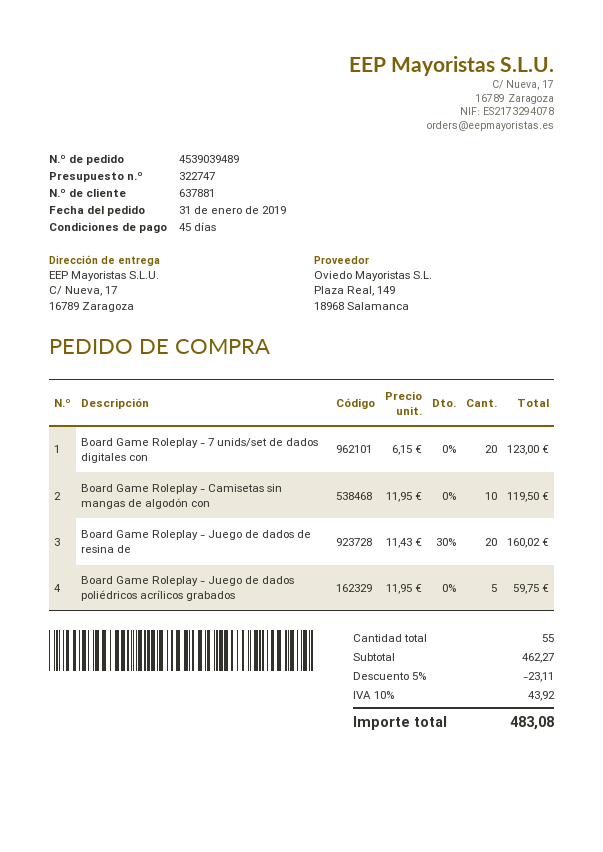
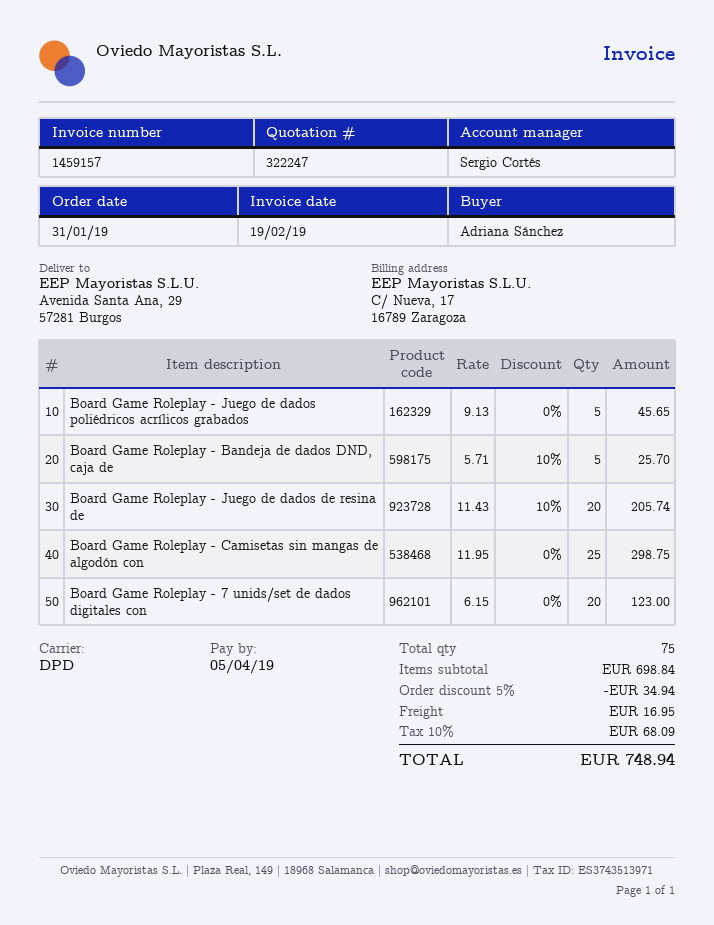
quote number: 322747 -> 322247
ship to: C/ Nueva, 17, 16789 Zaragoza -> Avenida Santa Ana, 29, 57281 Burgos
Board Game Roleplay - Camisetas sin mangas de algodón con: 10 x 11.95 = 119.50 -> 25 x 11.95 = 298.75
Board Game Roleplay - Juego de dados de resina de: 20 x 11.43 - 30% = 160.02 -> 20 x 11.43 - 10% = 205.74
Board Game Roleplay - Juego de dados poliédricos acrílicos grabados: 5 x 11.95 = 59.75 -> 5 x 9.13 = 45.65
Board Game Roleplay - Bandeja de dados DND, caja de: none -> 5 x 5.71 - 10% = 25.70
total quantity: 55 -> 75
subtotal: 462.27 -> 698.84
discount: 5% = 23.11 -> 5% = 34.94
shipping: none -> 16.95
tax: 10% = 43.92 -> 10% = 68.09
total: 483.08 -> 748.94

